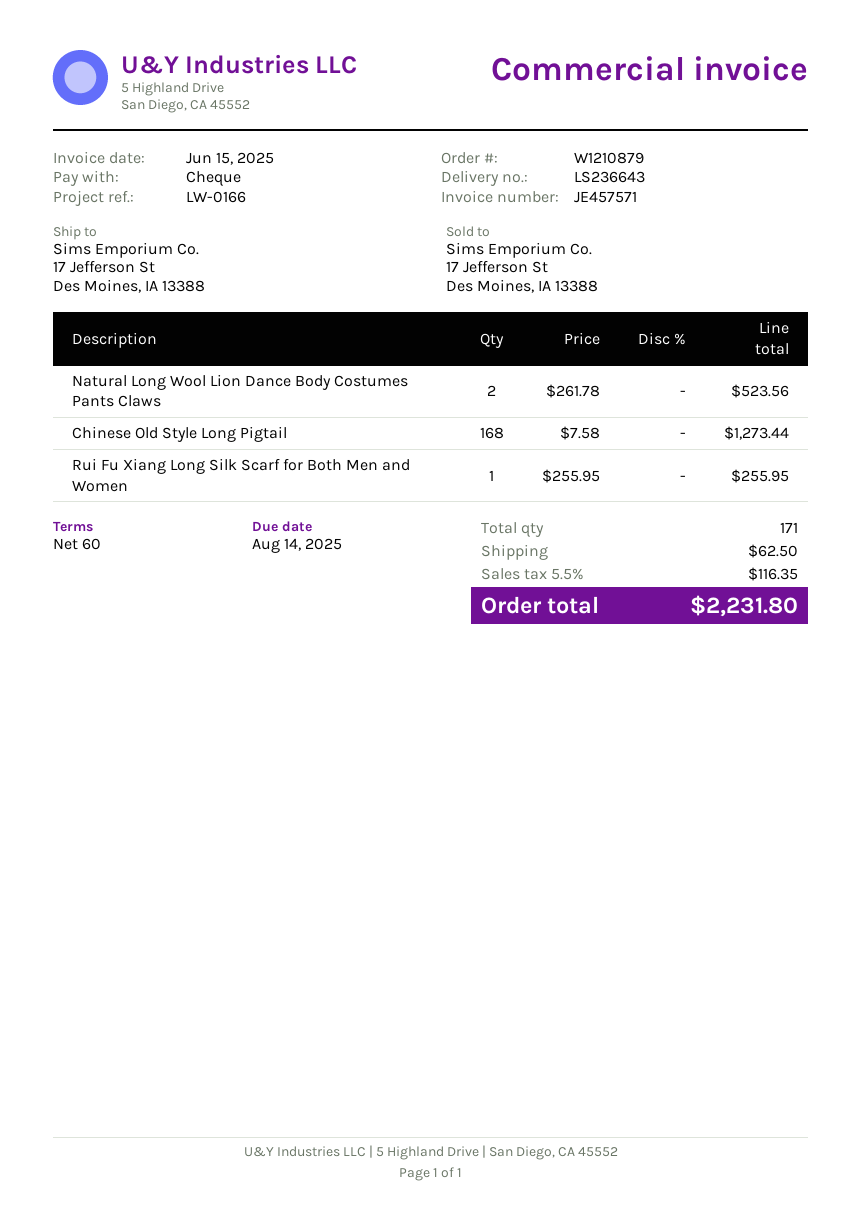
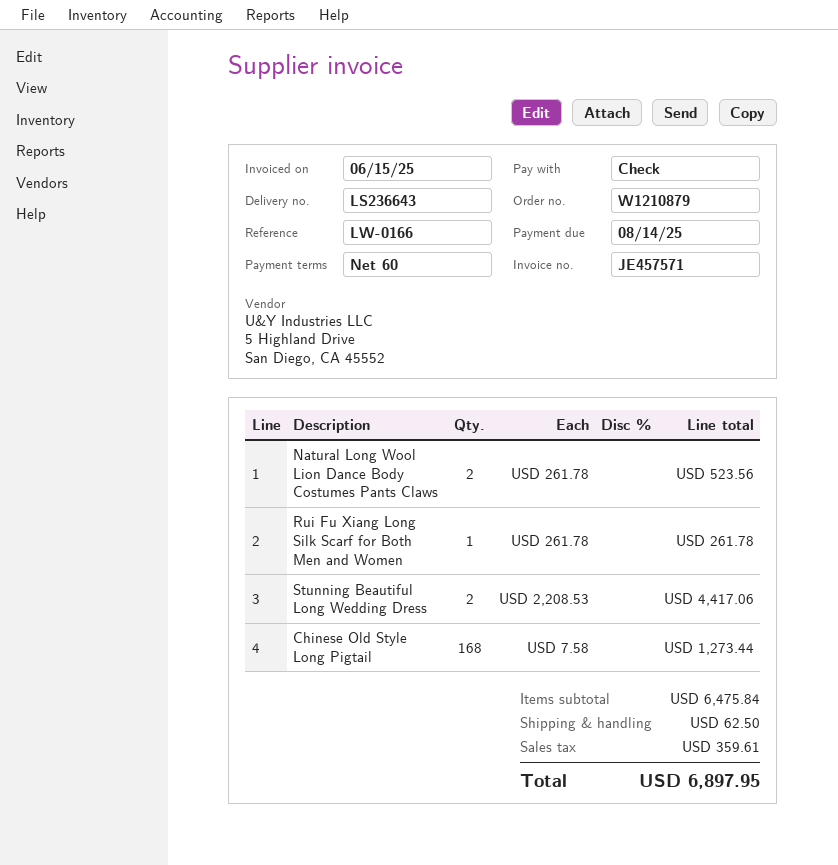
Rui Fu Xiang Long Silk Scarf for Both Men and Women: 1 x 255.95 = 255.95 -> 1 x 261.78 = 261.78
Stunning Beautiful Long Wedding Dress: none -> 2 x 2208.53 = 4417.06
tax: 116.35 -> 359.61
total: 2231.80 -> 6897.95

